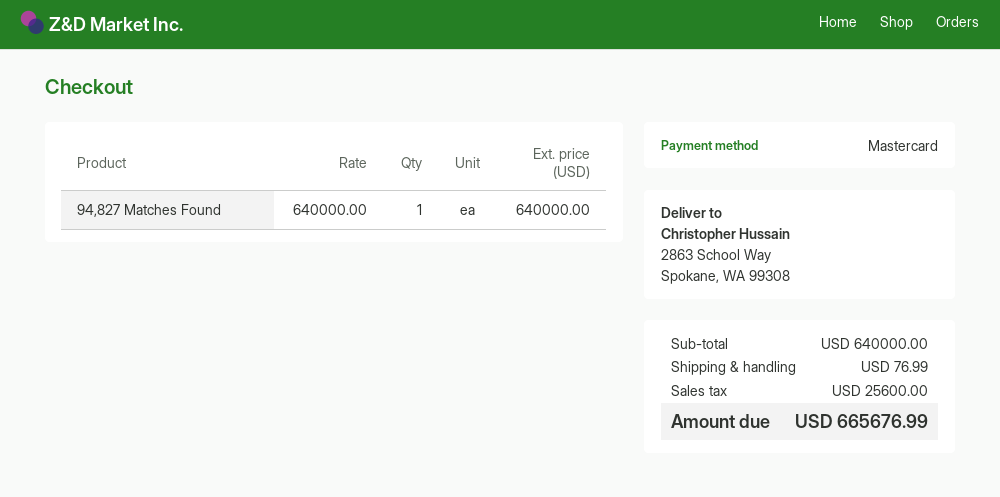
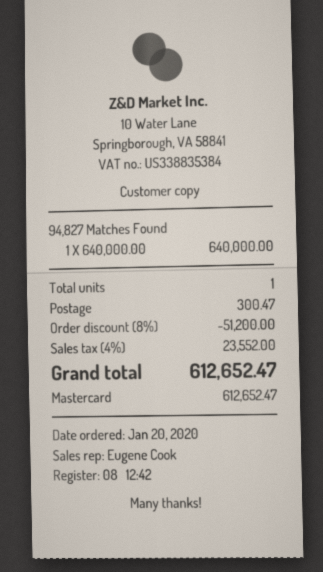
discount: none -> 8% = 51200.00
shipping: 76.99 -> 300.47
tax: 25600.00 -> 23552.00
total: 665676.99 -> 612652.47

